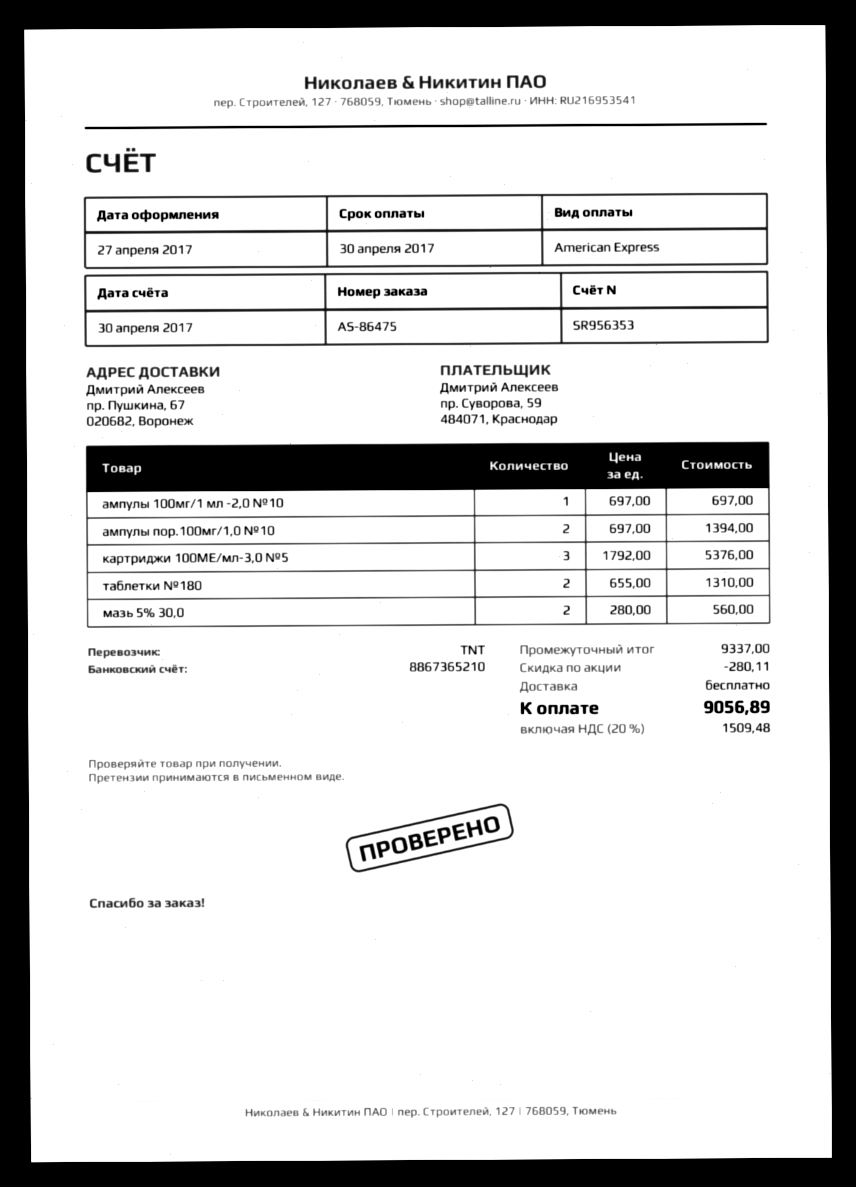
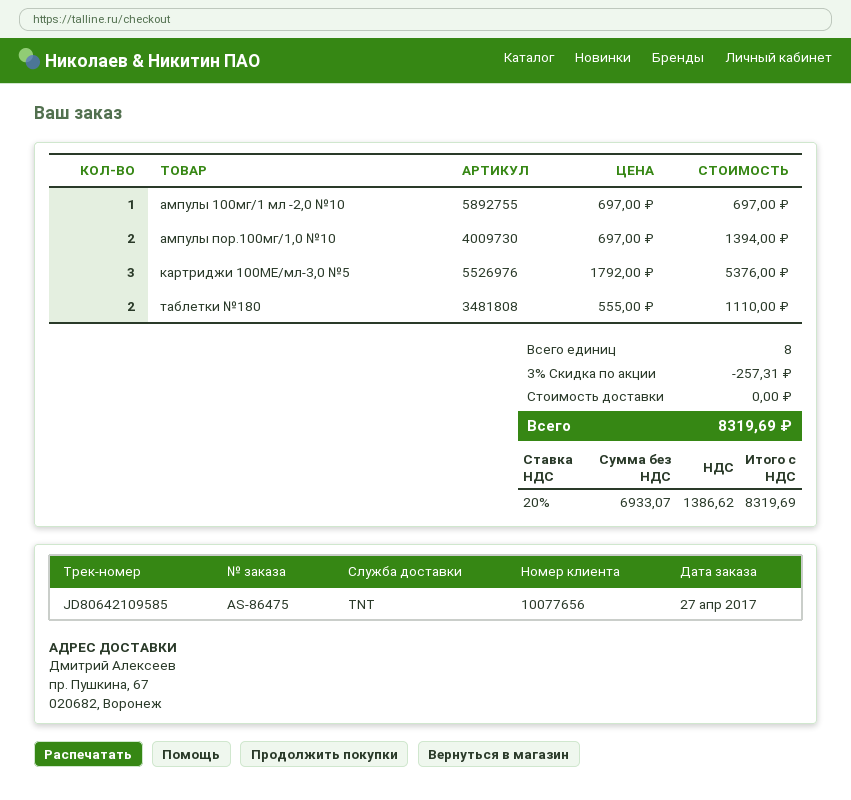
таблетки №180: 2 x 655.00 = 1310.00 -> 2 x 555.00 = 1110.00
мазь 5% 30,0: 2 x 280.00 = 560.00 -> none
discount: 280.11 -> 257.31
tax: 20% = 1509.48 -> 20% = 1386.62
total: 9056.89 -> 8319.69

